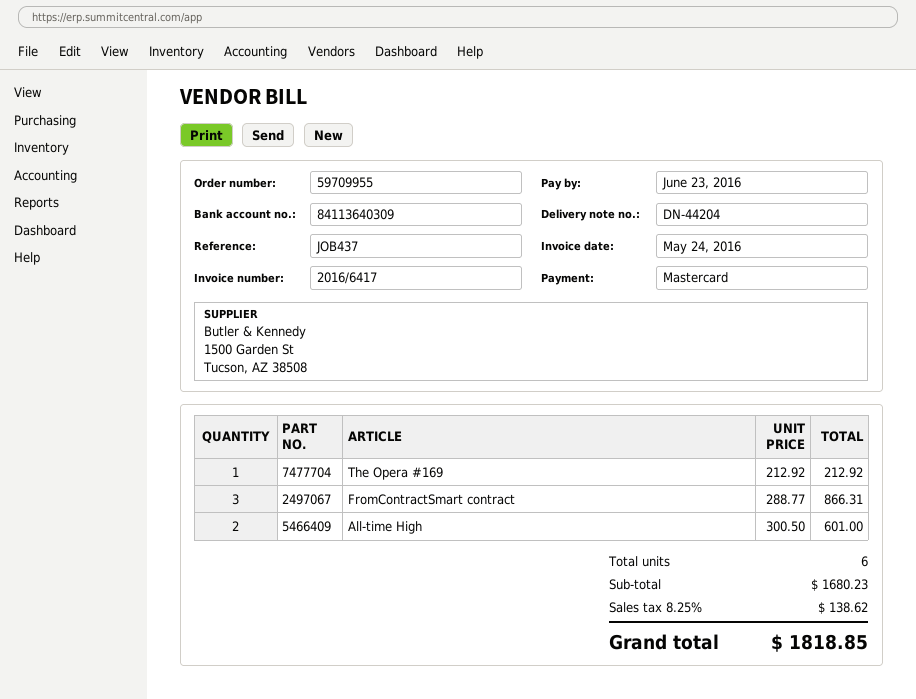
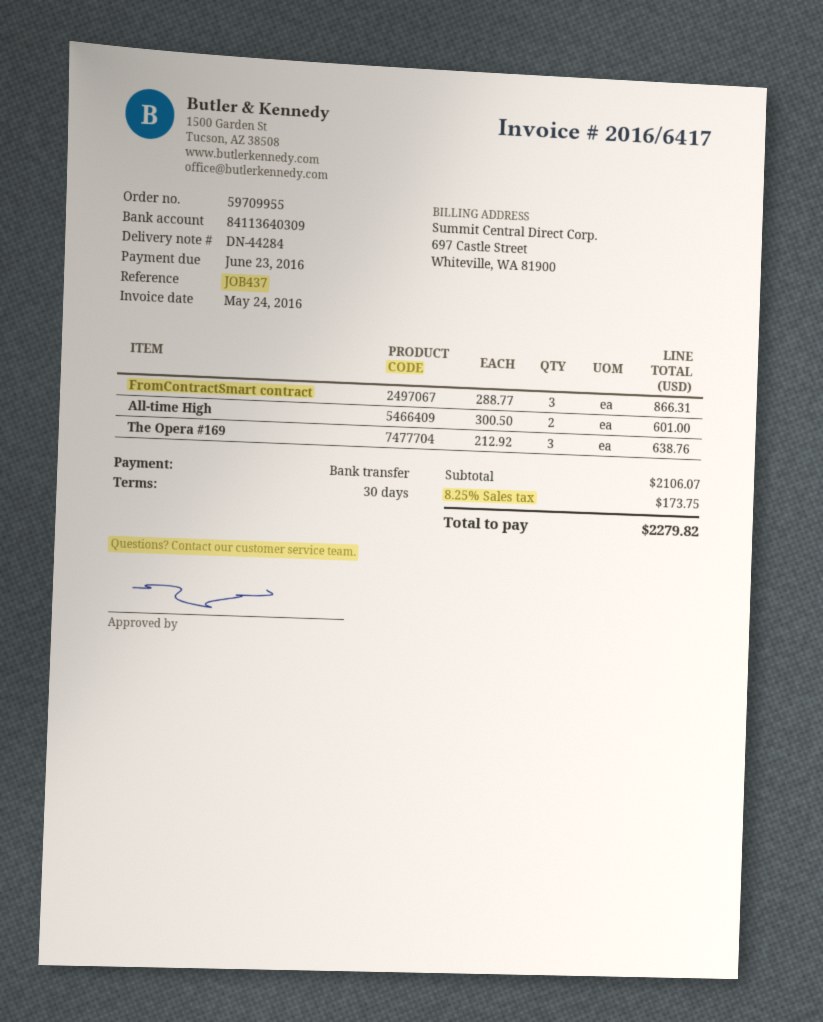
delivery note number: DN-44204 -> DN-44284
payment method: Mastercard -> bank transfer
The Opera #169: 1 x 212.92 = 212.92 -> 3 x 212.92 = 638.76
subtotal: 1680.23 -> 2106.07
tax: 8.25% = 138.62 -> 8.25% = 173.75
total: 1818.85 -> 2279.82

